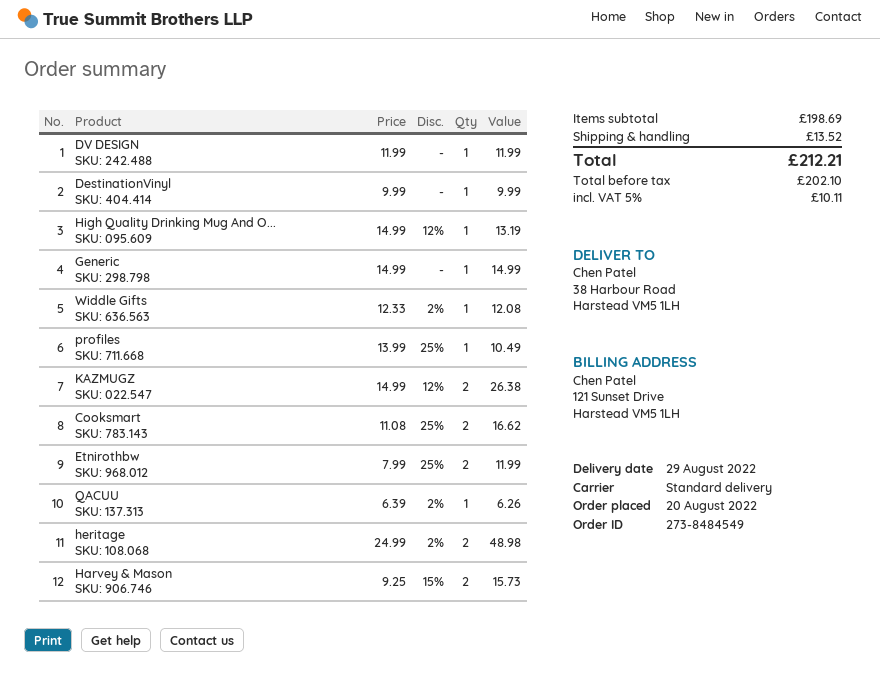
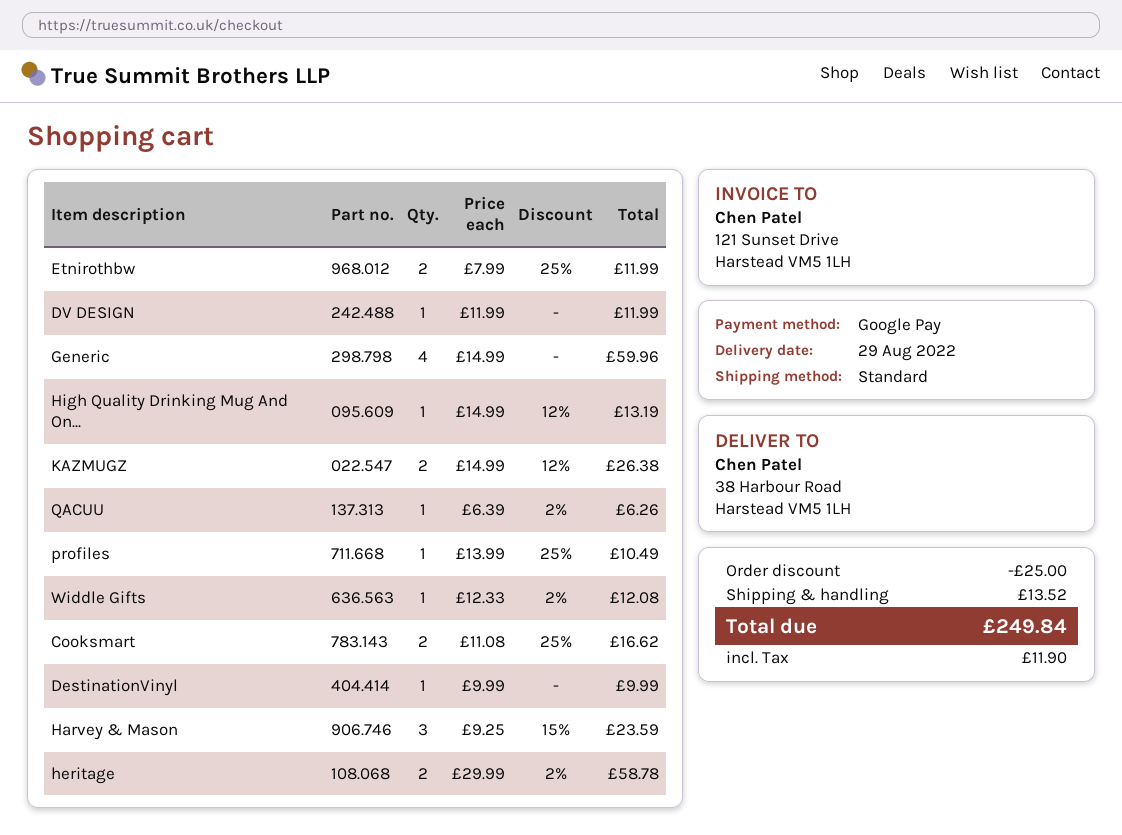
Generic: 1 x 14.99 = 14.99 -> 4 x 14.99 = 59.96
heritage: 2 x 24.99 - 2% = 48.98 -> 2 x 29.99 - 2% = 58.78
Harvey & Mason: 2 x 9.25 - 15% = 15.73 -> 3 x 9.25 - 15% = 23.59
discount: none -> 25.00
tax: 10.11 -> 11.90
total: 212.21 -> 249.84

